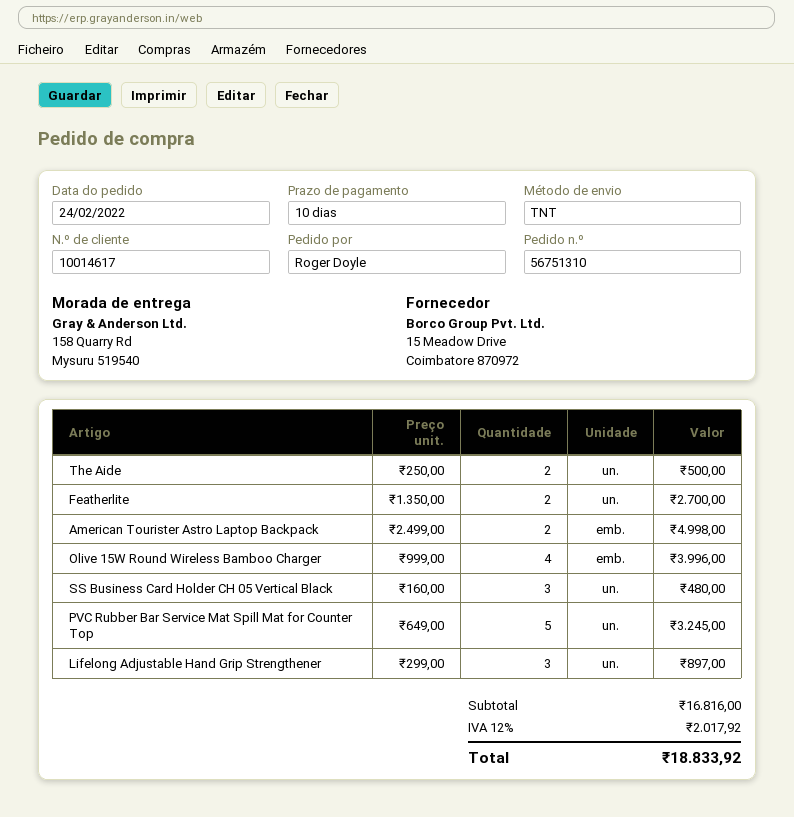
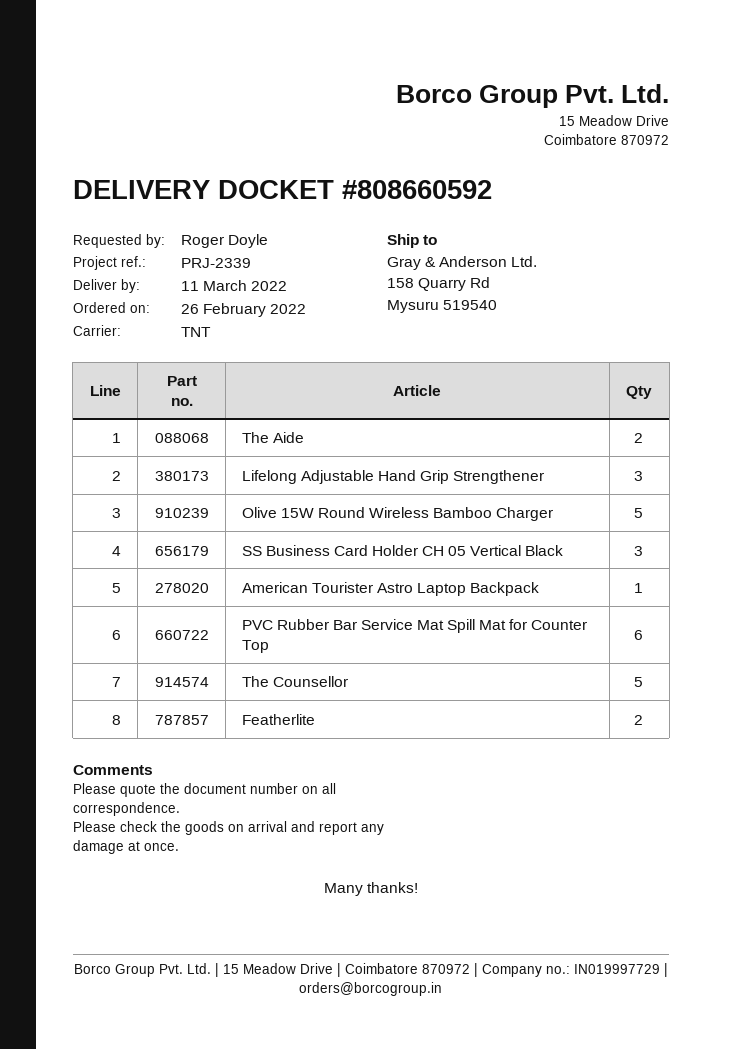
order date: 2022-02-24 -> 2022-02-26
American Tourister Astro Laptop Backpack: 2 -> 1
Olive 15W Round Wireless Bamboo Charger: 4 -> 5
PVC Rubber Bar Service Mat Spill Mat for Counter Top: 5 -> 6
The Counsellor: none -> 5

